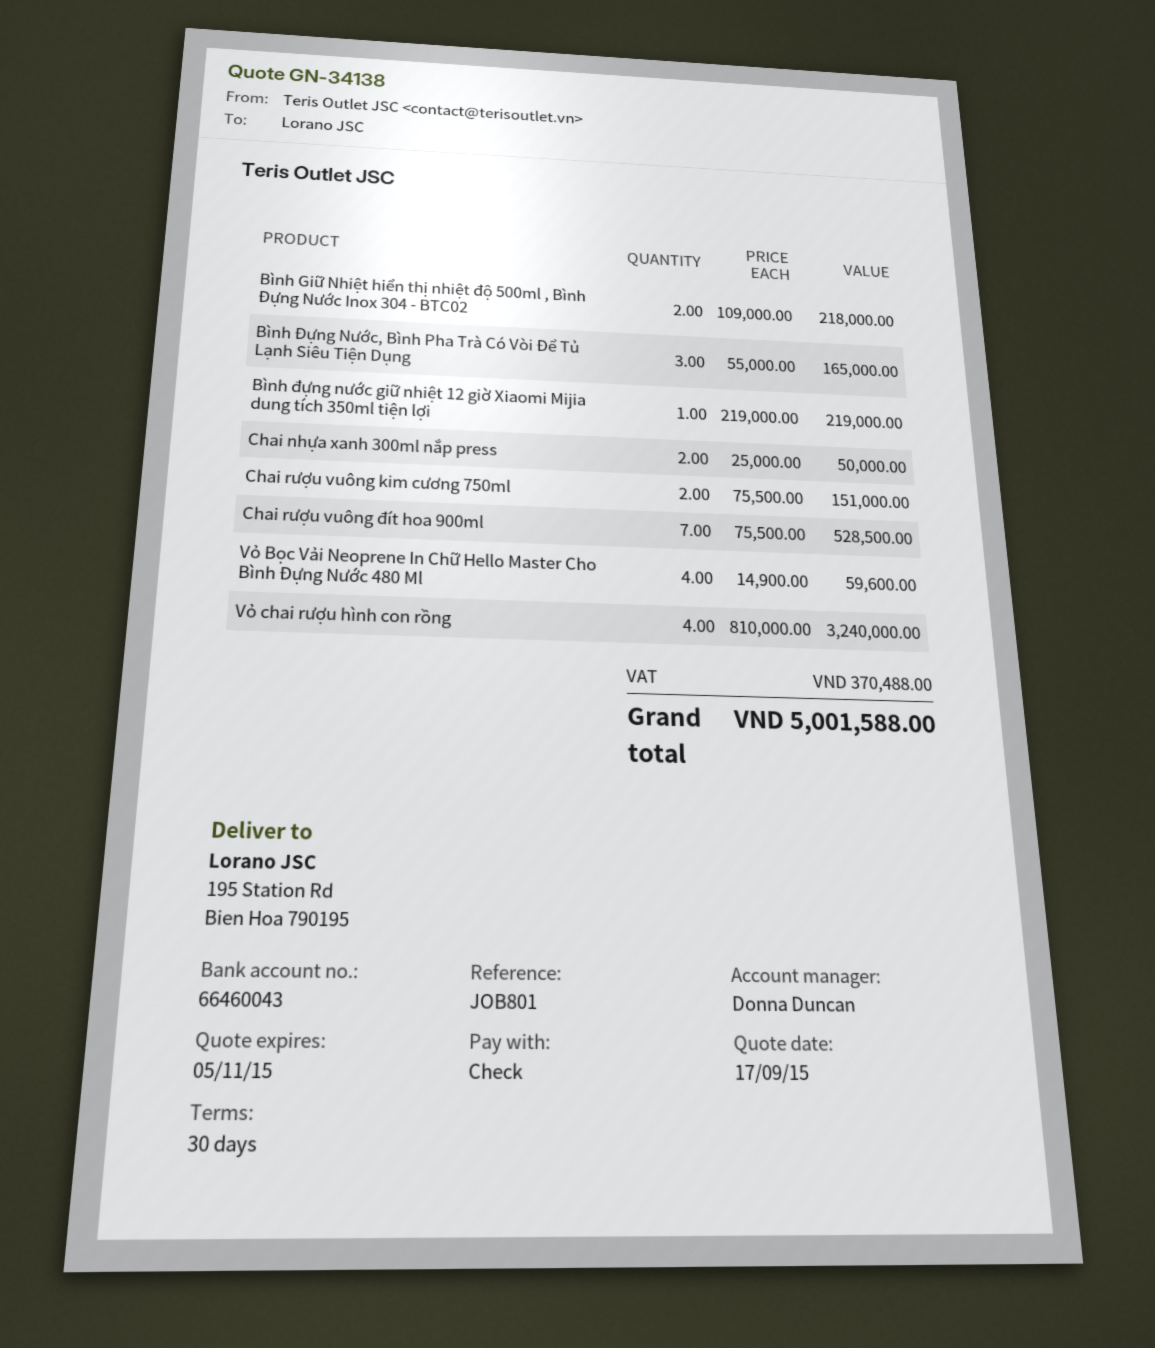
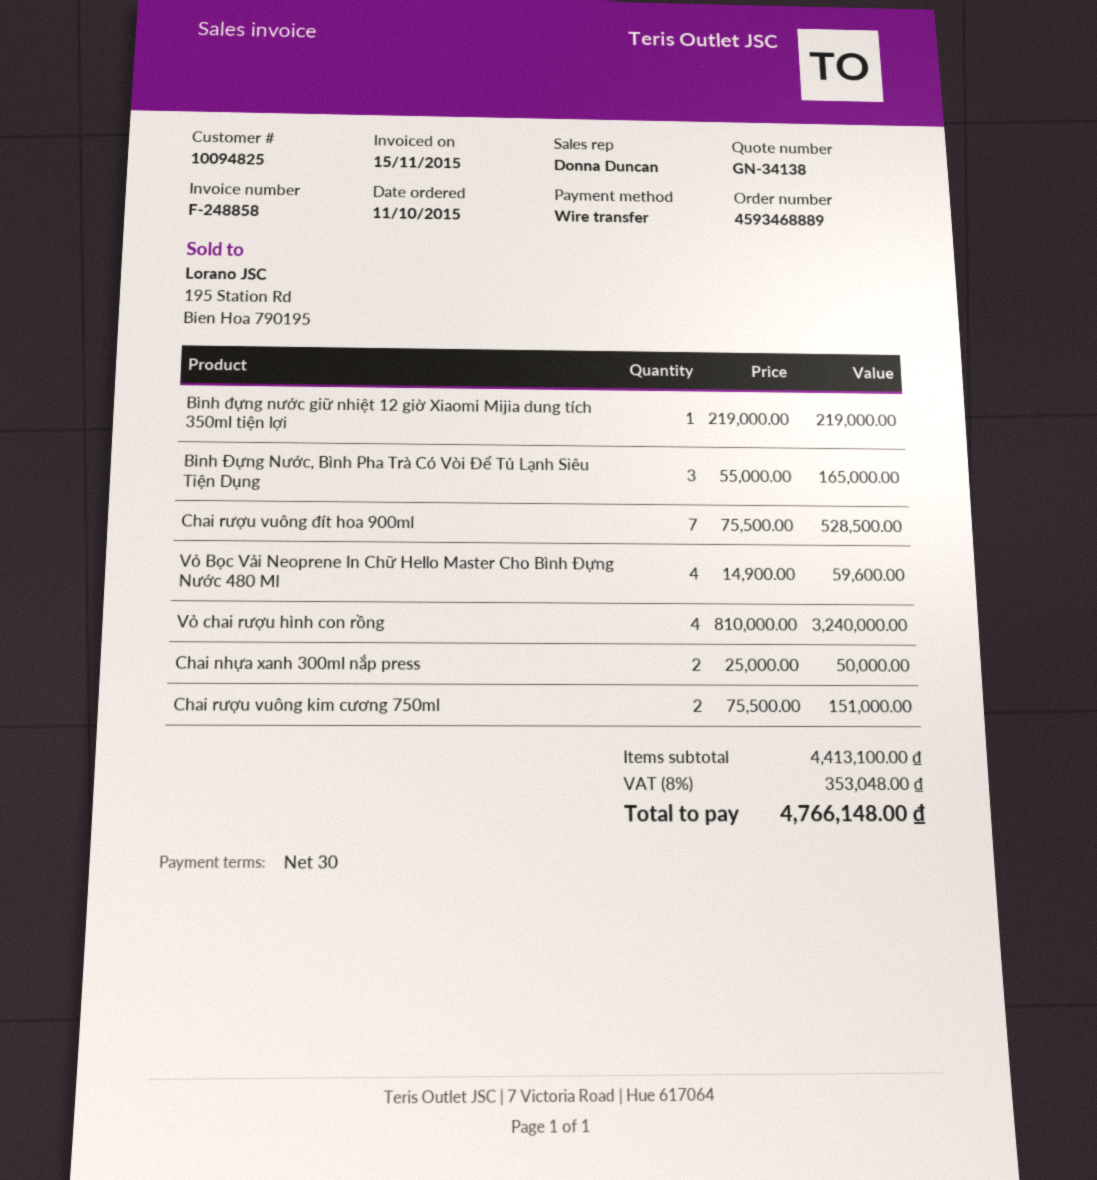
payment method: cheque -> bank transfer
Bình Giữ Nhiệt hiển thị nhiệt độ 500ml , Bình Đựng Nước Inox 304 - BTC02: 2 x 109000.00 = 218000.00 -> none
tax: 370488.00 -> 353048.00
total: 5001588.00 -> 4766148.00

